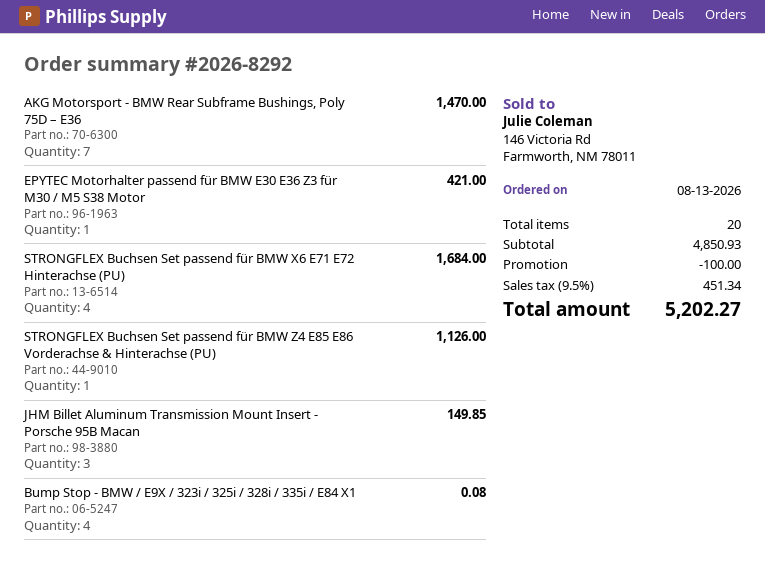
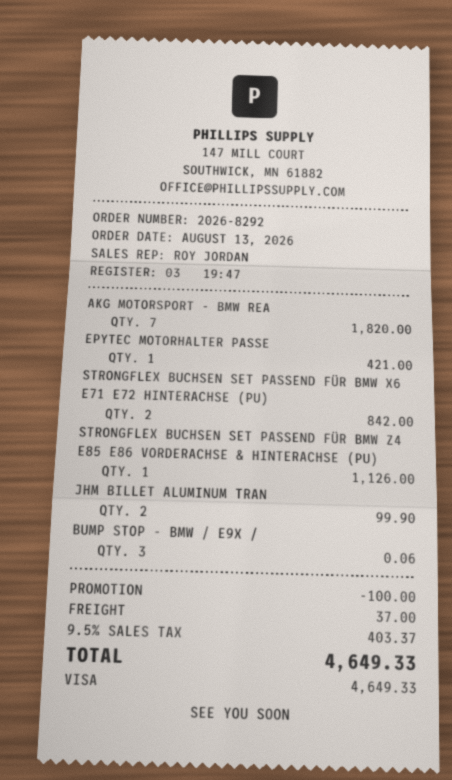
AKG Motorsport - BMW Rear Subframe Bushings, Poly 75D – E36: 7 for 1470.00 -> 7 for 1820.00
STRONGFLEX Buchsen Set passend für BMW X6 E71 E72 Hinterachse (PU): 4 for 1684.00 -> 2 for 842.00
JHM Billet Aluminum Transmission Mount Insert - Porsche 95B Macan: 3 for 149.85 -> 2 for 99.90
Bump Stop - BMW / E9X / 323i / 325i / 328i / 335i / E84 X1: 4 for 0.08 -> 3 for 0.06
shipping: none -> 37.00
tax: 9.5% = 451.34 -> 9.5% = 403.37
total: 5202.27 -> 4649.33

